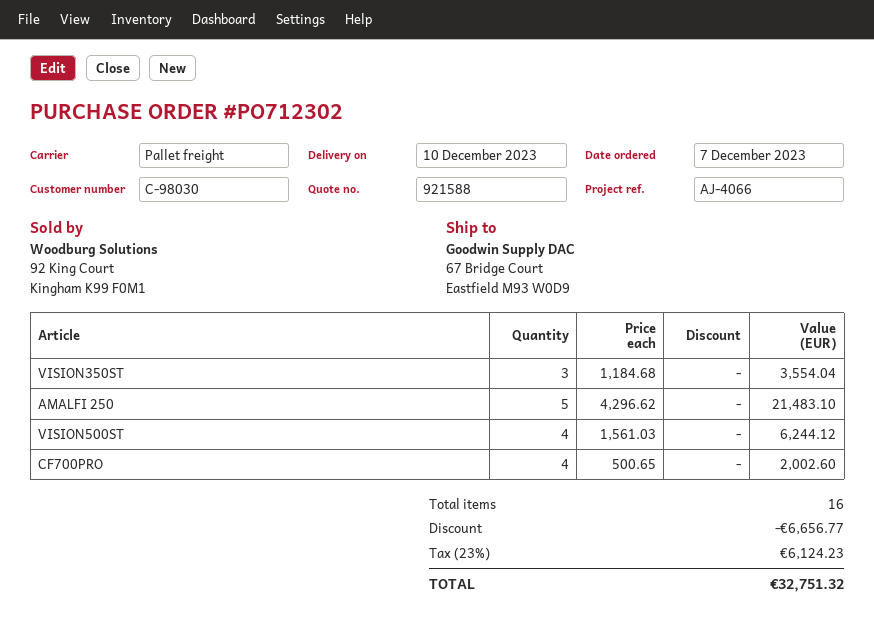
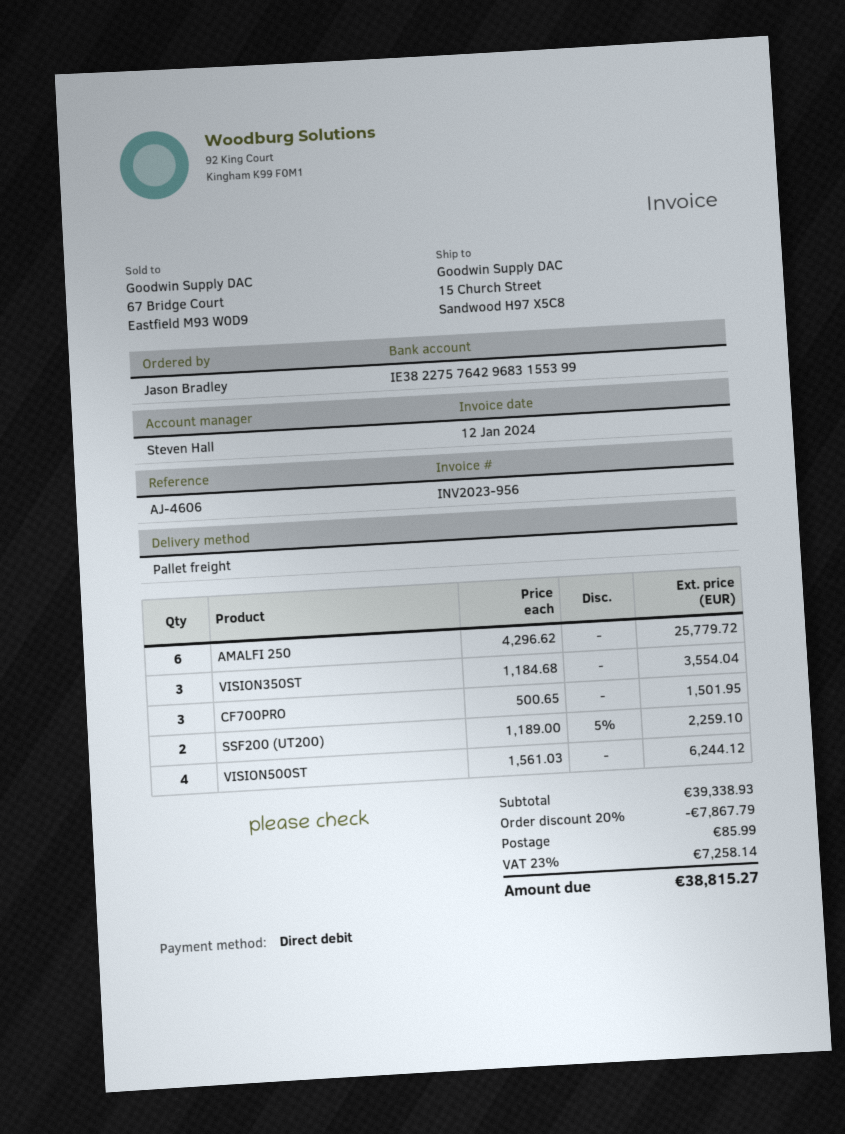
reference: AJ-4066 -> AJ-4606
ship to: 67 Bridge Court, Eastfield M93 W0D9 -> 15 Church Street, Sandwood H97 X5C8
AMALFI 250: 5 x 4296.62 = 21483.10 -> 6 x 4296.62 = 25779.72
CF700PRO: 4 x 500.65 = 2002.60 -> 3 x 500.65 = 1501.95
SSF200 (UT200): none -> 2 x 1189.00 - 5% = 2259.10
discount: 6656.77 -> 7867.79
shipping: none -> 85.99
tax: 23% = 6124.23 -> 23% = 7258.14
total: 32751.32 -> 38815.27

